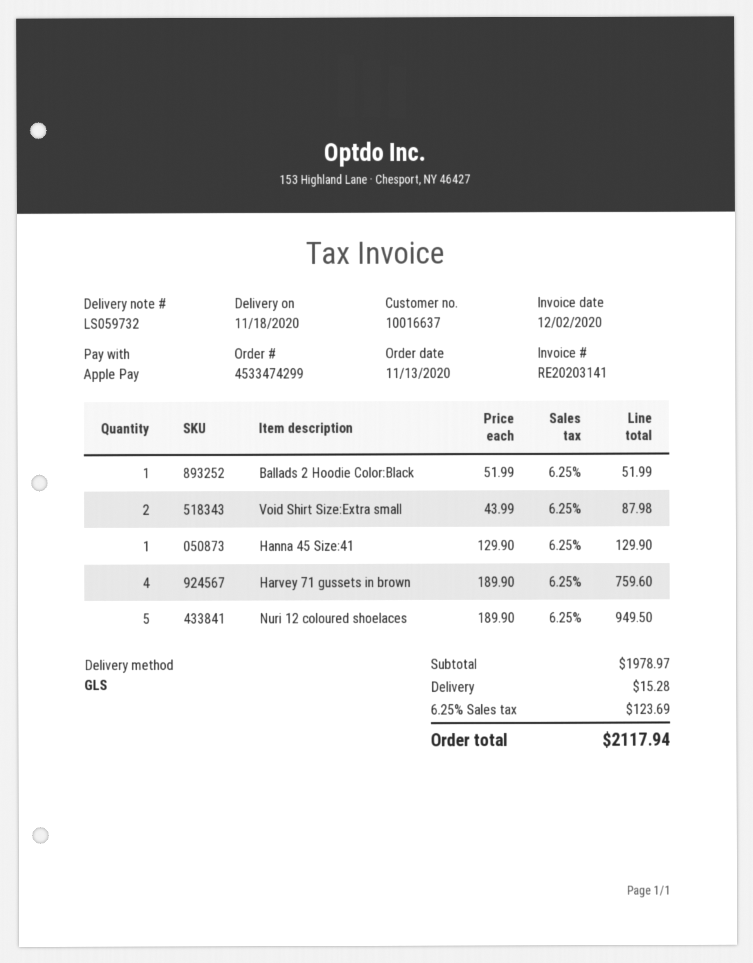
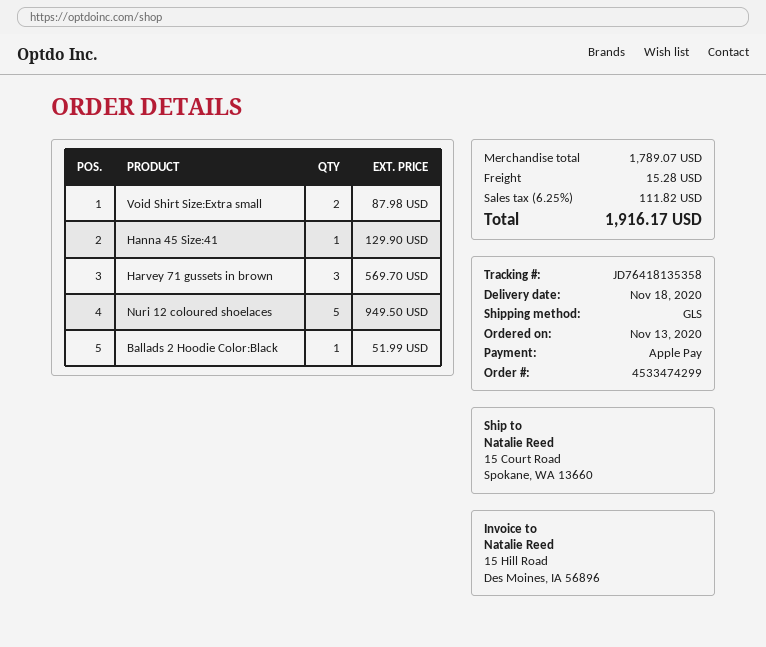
Harvey 71 gussets in brown: 4 for 759.60 -> 3 for 569.70
subtotal: 1978.97 -> 1789.07
tax: 6.25% = 123.69 -> 6.25% = 111.82
total: 2117.94 -> 1916.17

